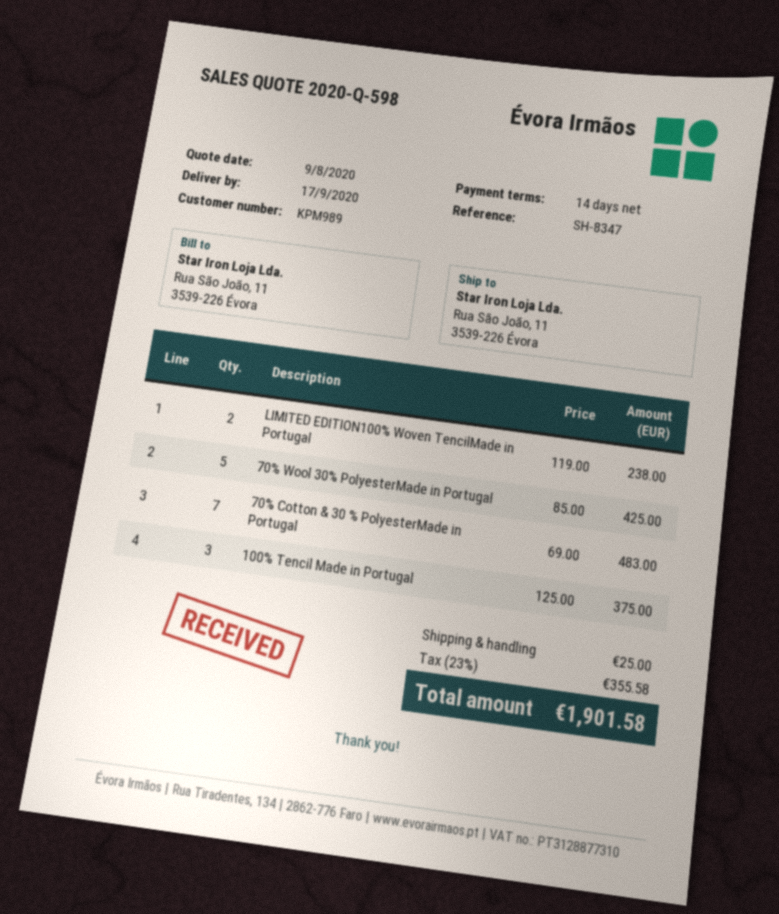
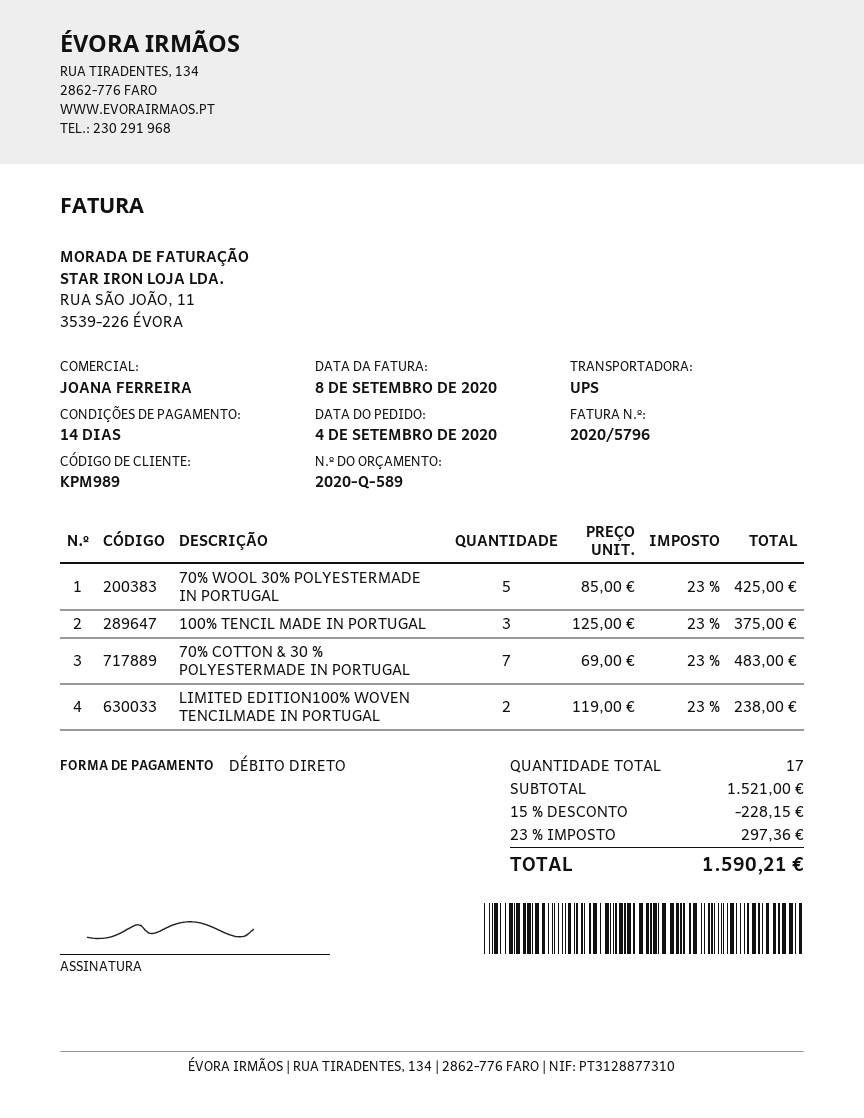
quote number: 2020-Q-598 -> 2020-Q-589
discount: none -> 15% = 228.15
shipping: 25.00 -> none
tax: 23% = 355.58 -> 23% = 297.36
total: 1901.58 -> 1590.21

